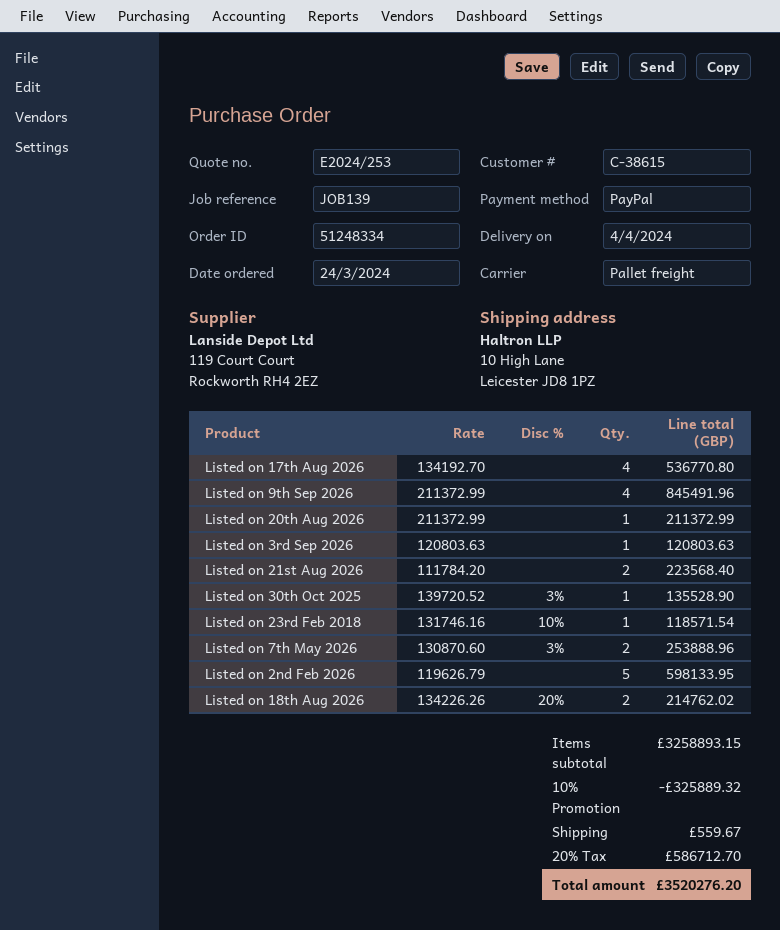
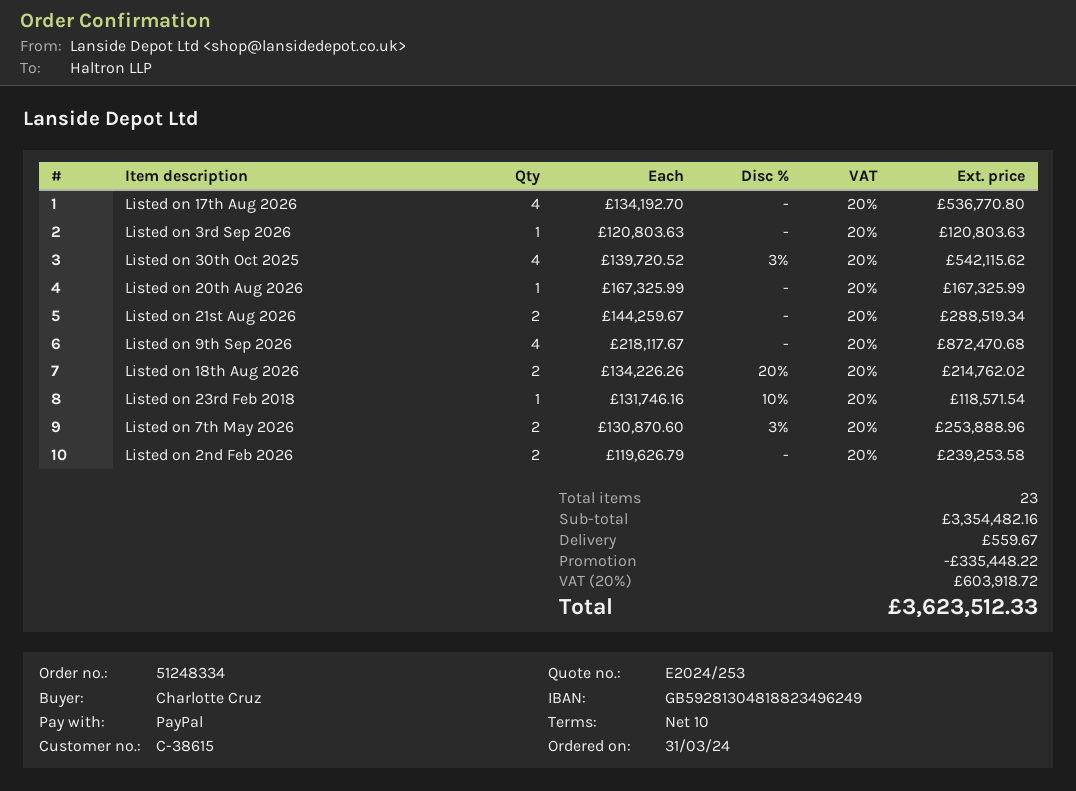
order date: 2024-03-24 -> 2024-03-31
Listed on 9th Sep 2026: 4 x 211372.99 = 845491.96 -> 4 x 218117.67 = 872470.68
Listed on 20th Aug 2026: 1 x 211372.99 = 211372.99 -> 1 x 167325.99 = 167325.99
Listed on 21st Aug 2026: 2 x 111784.20 = 223568.40 -> 2 x 144259.67 = 288519.34
Listed on 30th Oct 2025: 1 x 139720.52 - 3% = 135528.90 -> 4 x 139720.52 - 3% = 542115.62
Listed on 2nd Feb 2026: 5 x 119626.79 = 598133.95 -> 2 x 119626.79 = 239253.58
subtotal: 3258893.15 -> 3354482.16
discount: 325889.32 -> 335448.22
tax: 20% = 586712.70 -> 20% = 603918.72
total: 3520276.20 -> 3623512.33

